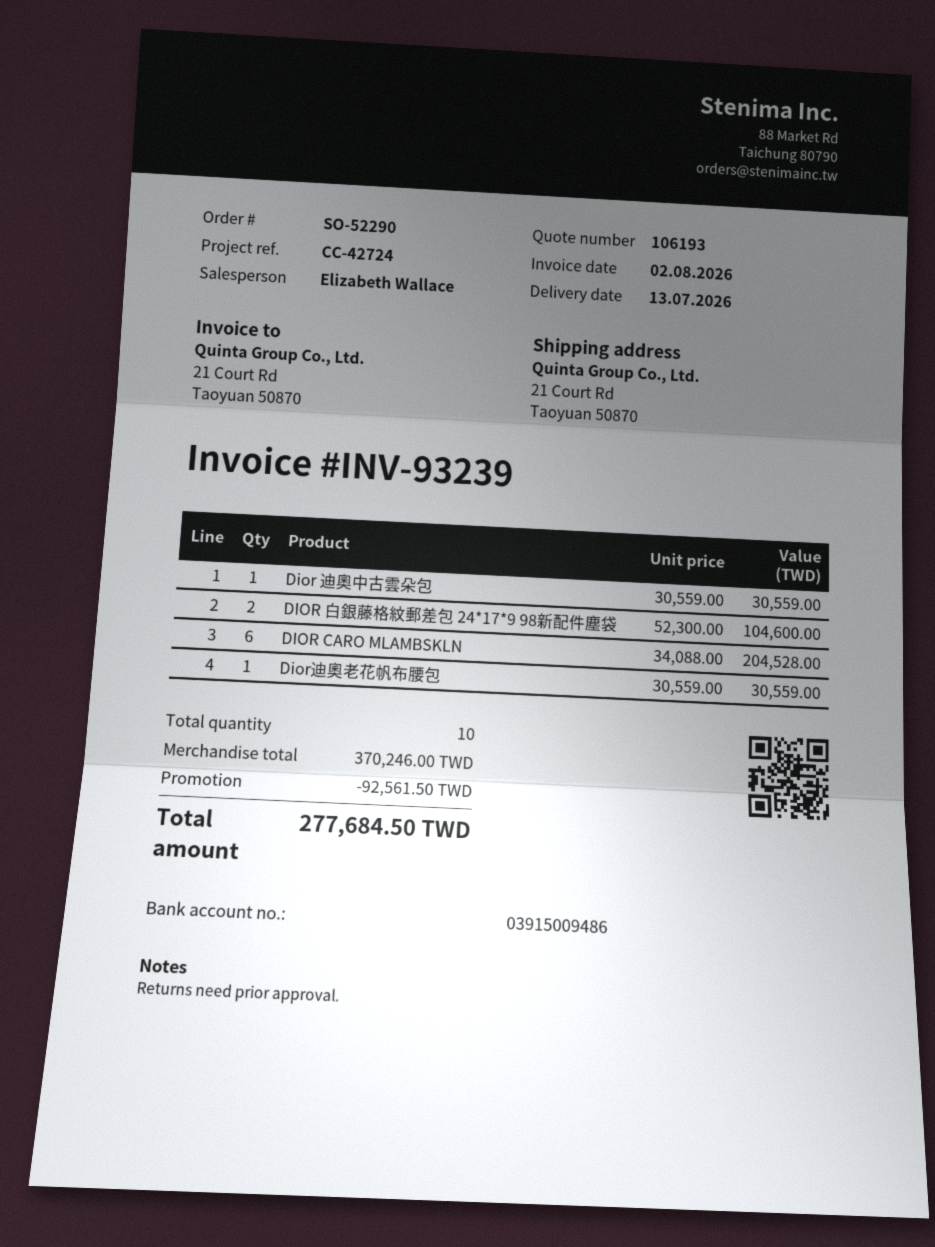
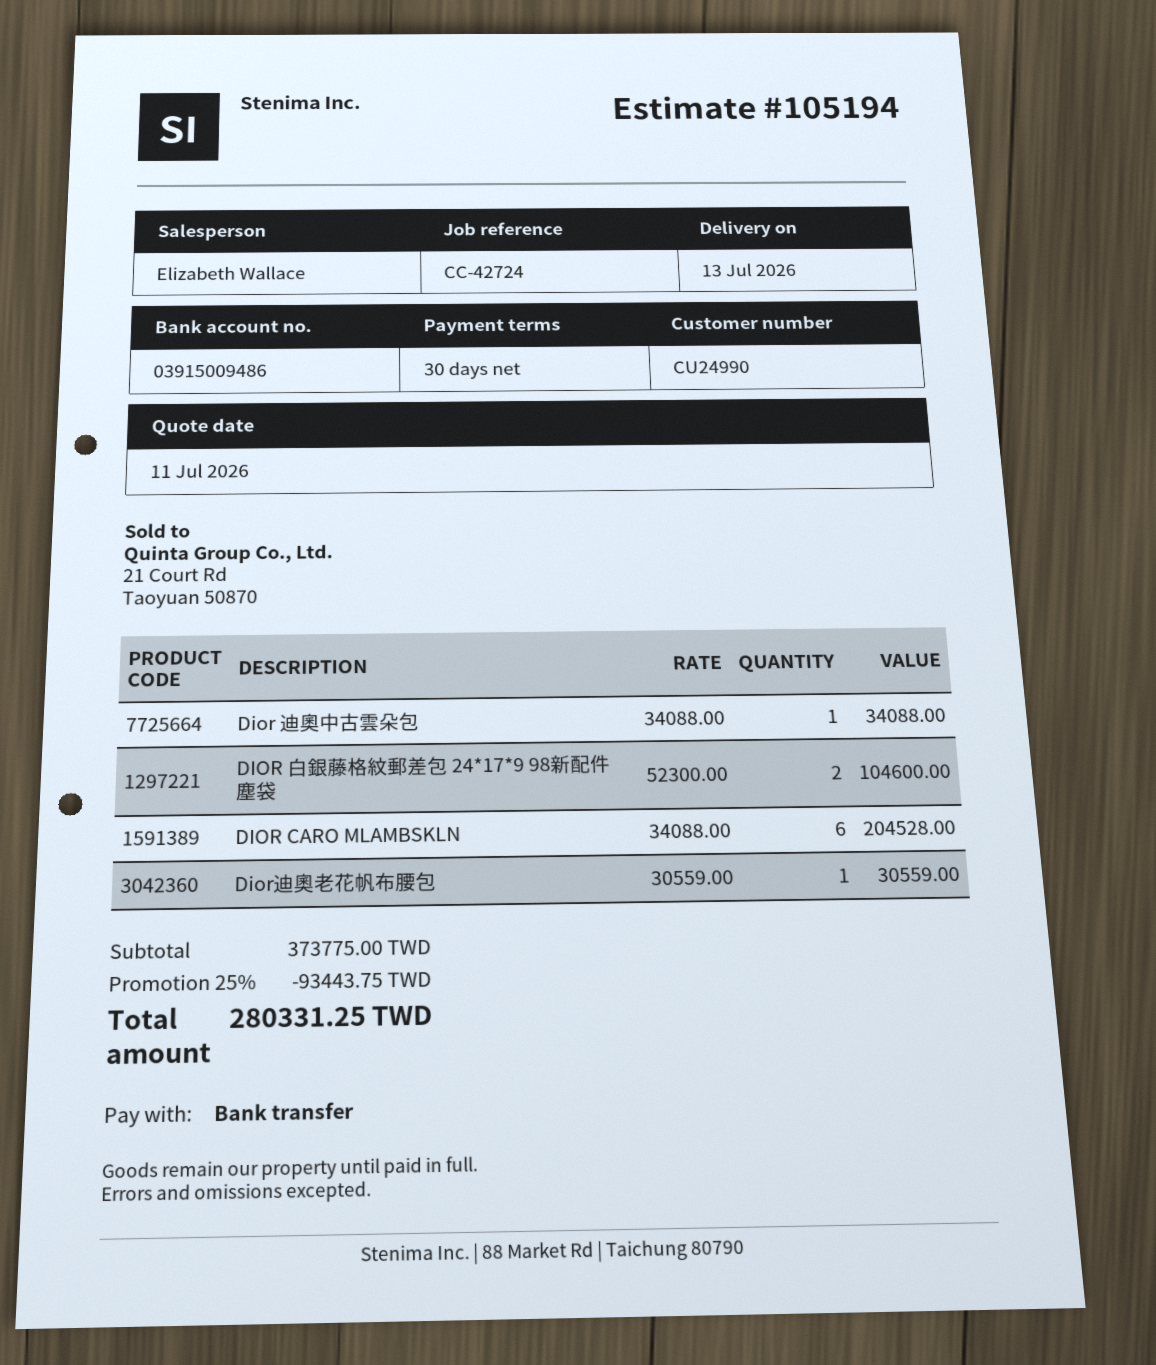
quote number: 106193 -> 105194
Dior 迪奧中古雲朵包: 1 x 30559.00 = 30559.00 -> 1 x 34088.00 = 34088.00
subtotal: 370246.00 -> 373775.00
discount: 92561.50 -> 93443.75
total: 277684.50 -> 280331.25

